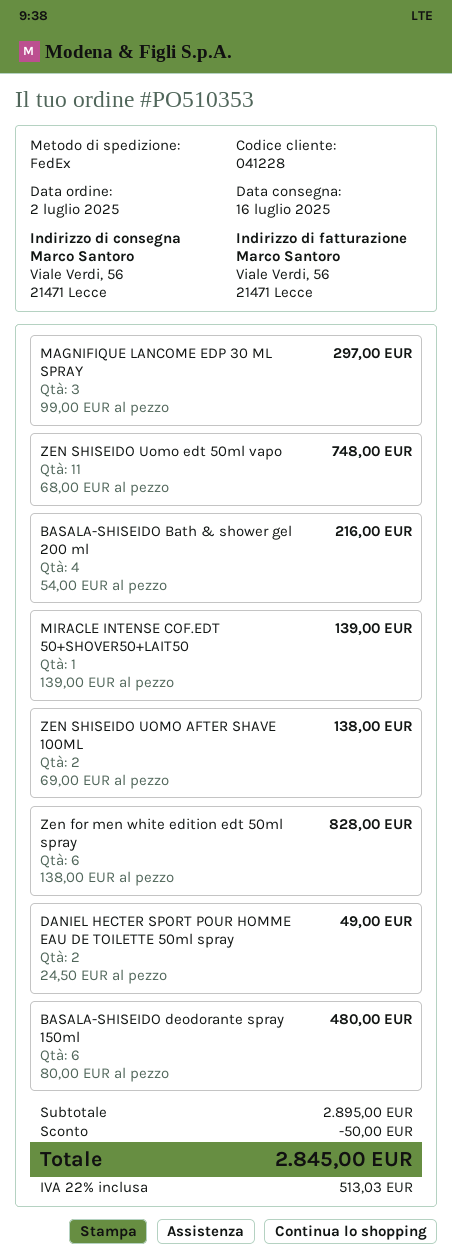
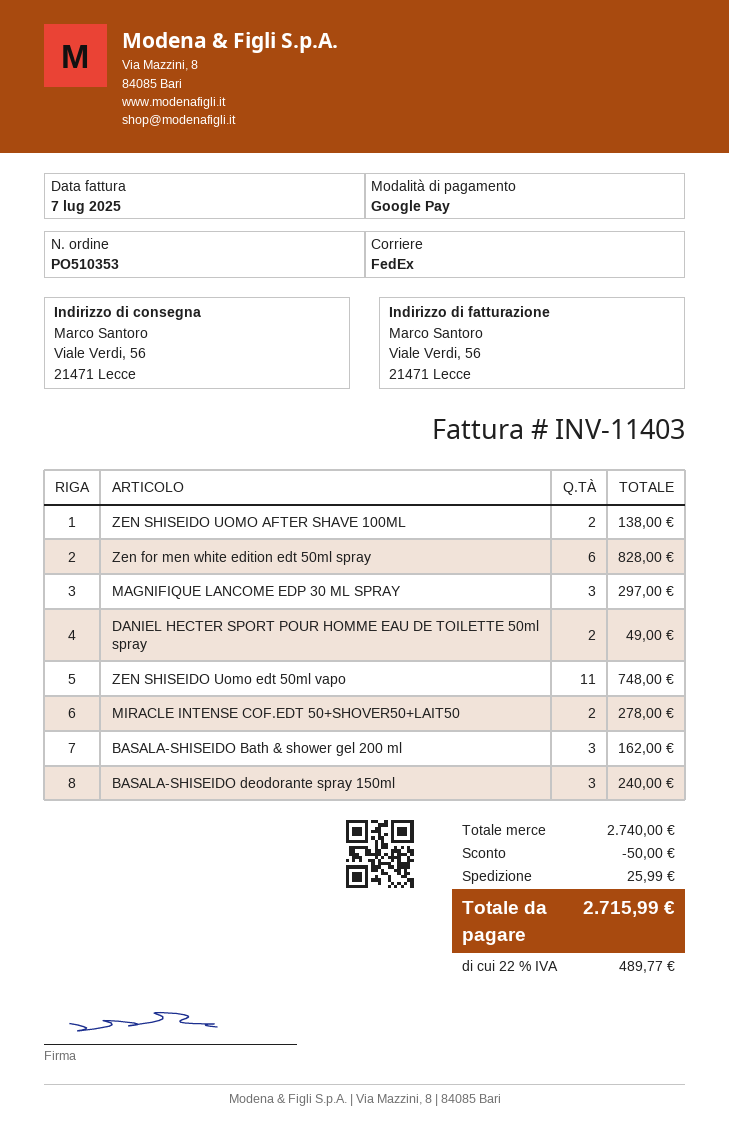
BASALA-SHISEIDO Bath & shower gel 200 ml: 4 for 216.00 -> 3 for 162.00
MIRACLE INTENSE COF.EDT 50+SHOVER50+LAIT50: 1 for 139.00 -> 2 for 278.00
BASALA-SHISEIDO deodorante spray 150ml: 6 for 480.00 -> 3 for 240.00
subtotal: 2895.00 -> 2740.00
shipping: none -> 25.99
tax: 22% = 513.03 -> 22% = 489.77
total: 2845.00 -> 2715.99

